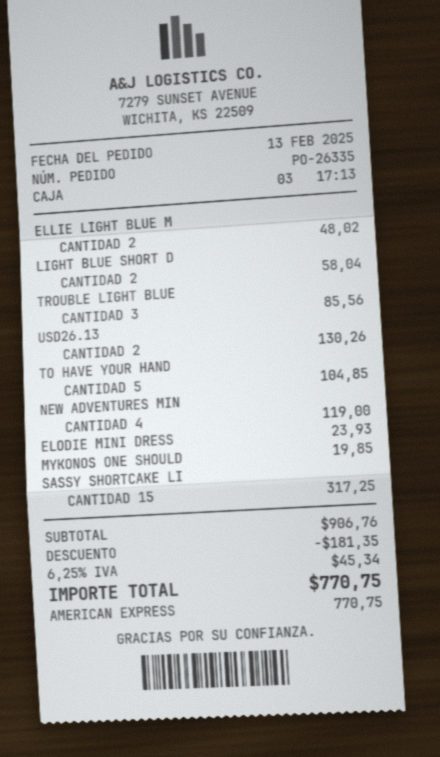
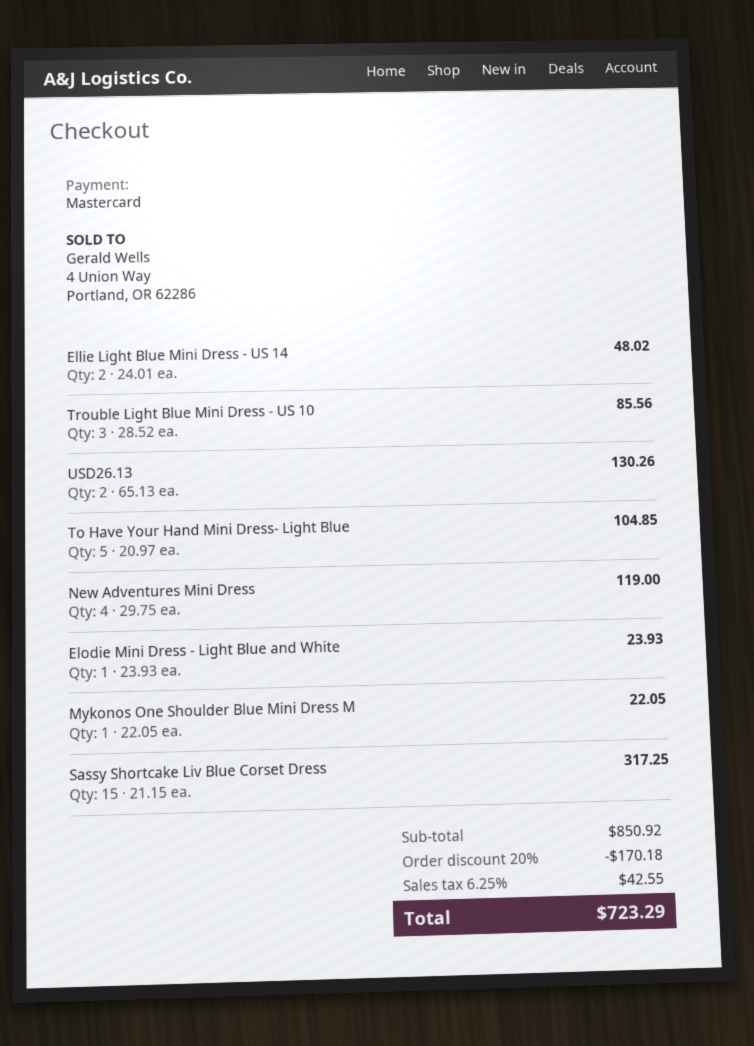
payment method: American Express -> Mastercard
LIGHT BLUE SHORT D: 2 for 58.04 -> none
MYKONOS ONE SHOULD: 1 for 19.85 -> 1 for 22.05
subtotal: 906.76 -> 850.92
discount: 181.35 -> 170.18
tax: 6.25% = 45.34 -> 6.25% = 42.55
total: 770.75 -> 723.29

